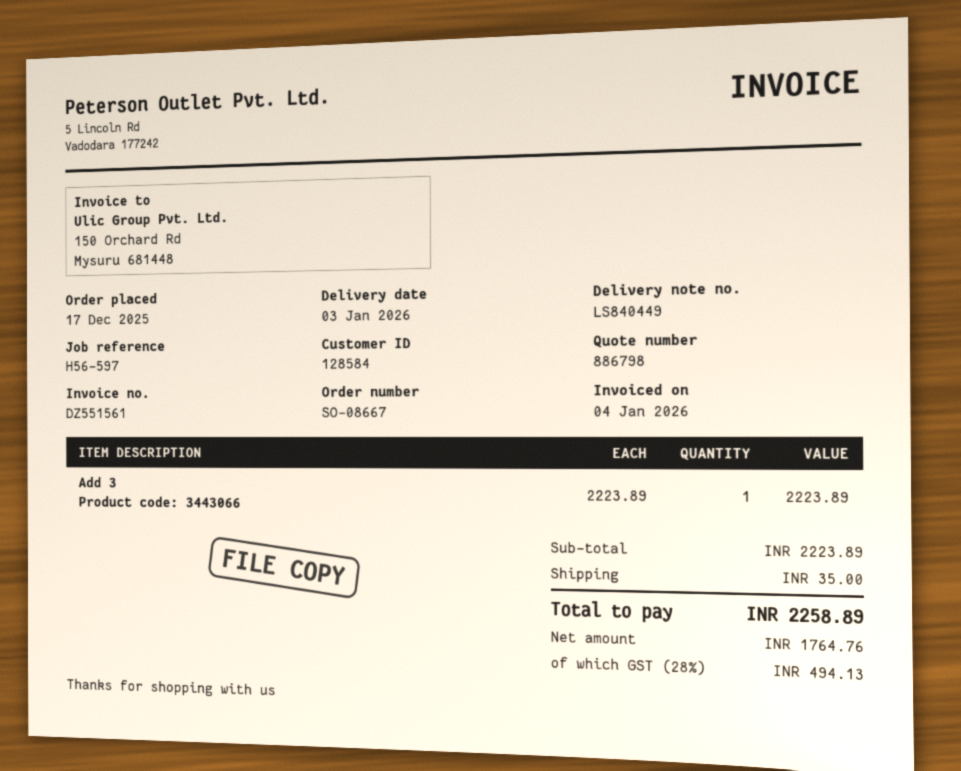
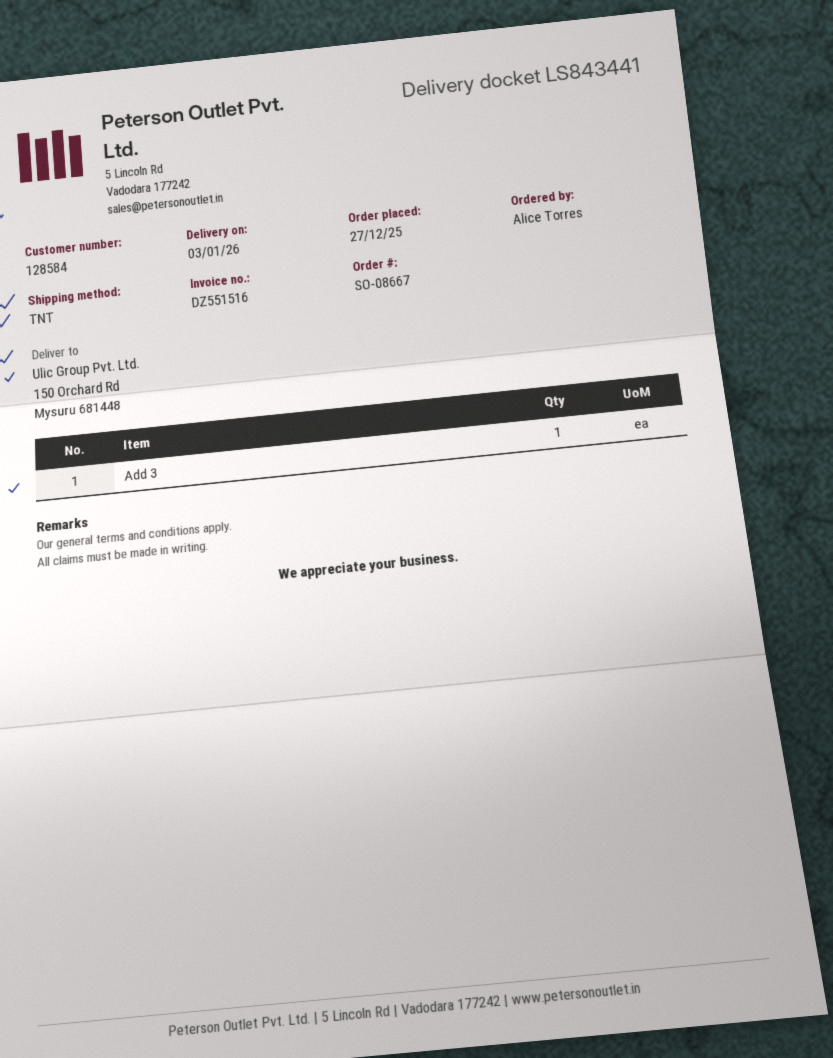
order date: 2025-12-17 -> 2025-12-27
delivery note number: LS840449 -> LS843441
invoice number: DZ551561 -> DZ551516

